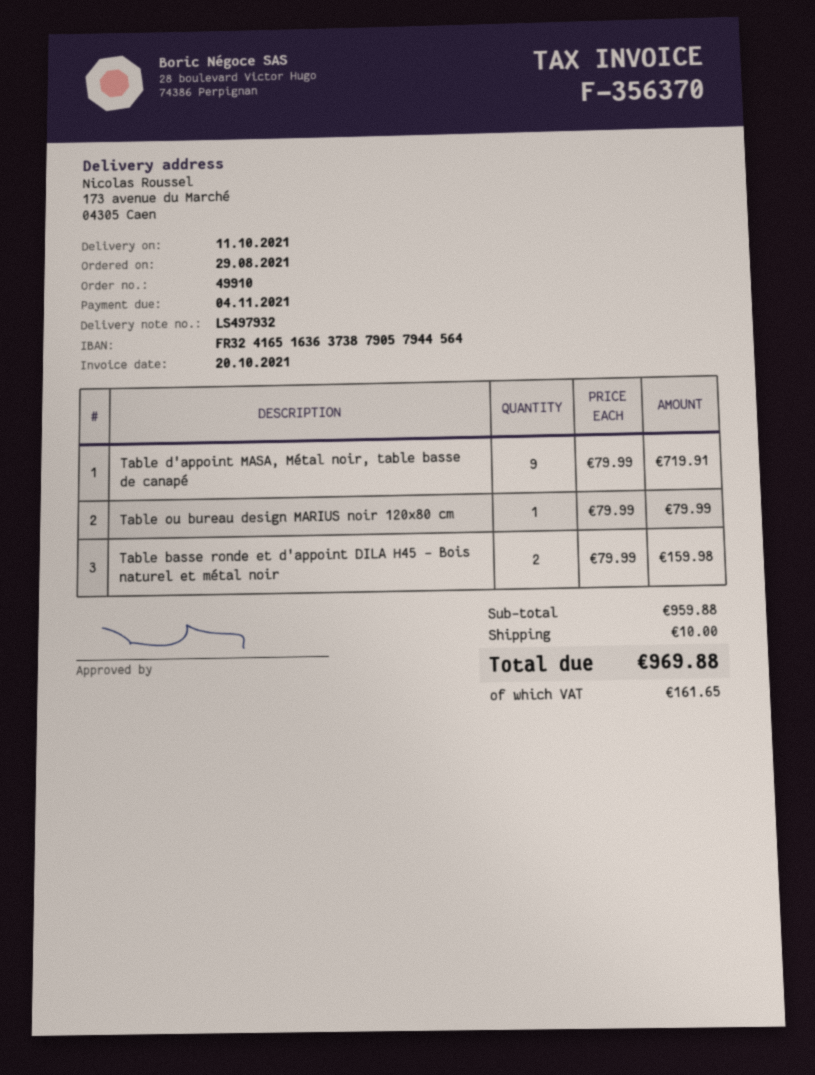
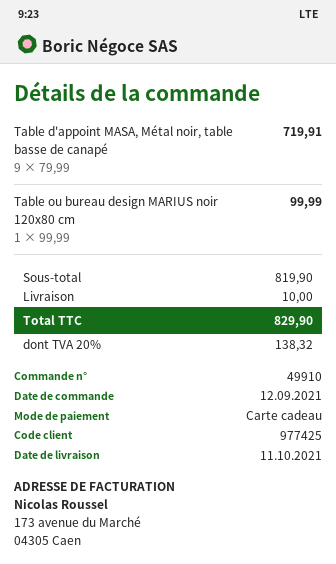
order date: 2021-08-29 -> 2021-09-12
Table ou bureau design MARIUS noir 120x80 cm: 1 x 79.99 = 79.99 -> 1 x 99.99 = 99.99
Table basse ronde et d'appoint DILA H45 – Bois naturel et métal noir: 2 x 79.99 = 159.98 -> none
subtotal: 959.88 -> 819.90
tax: 161.65 -> 138.32
total: 969.88 -> 829.90

